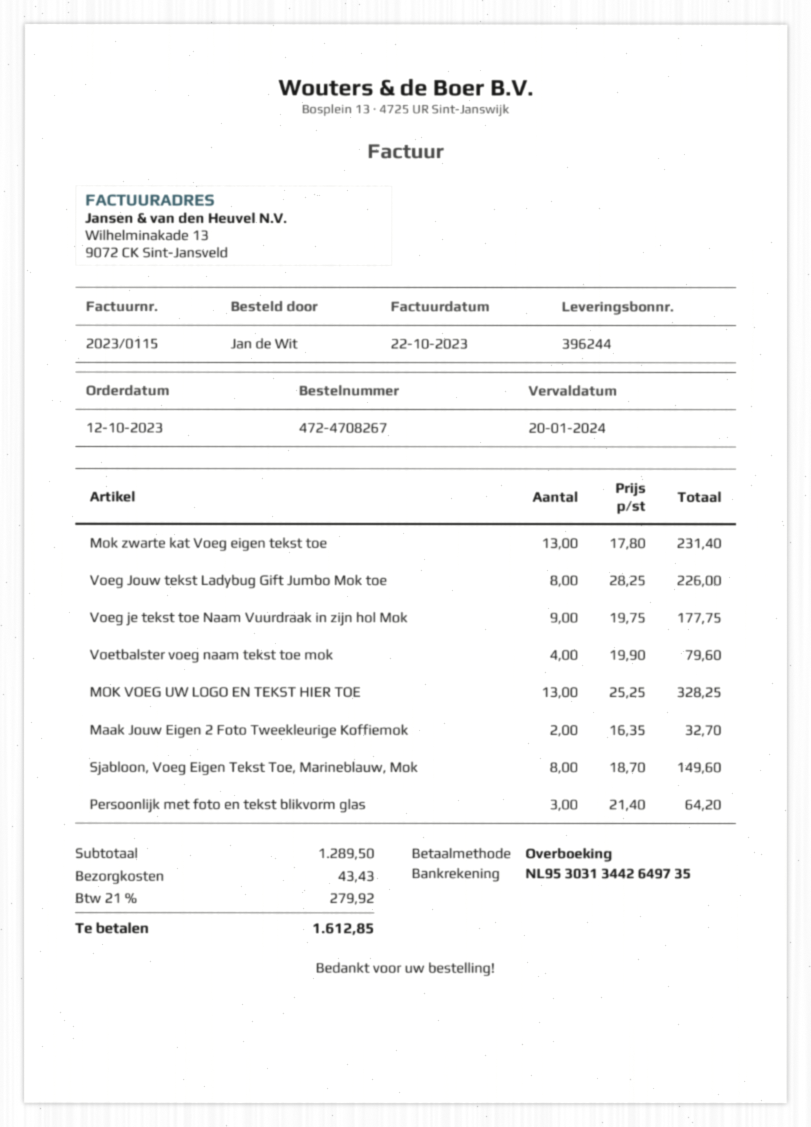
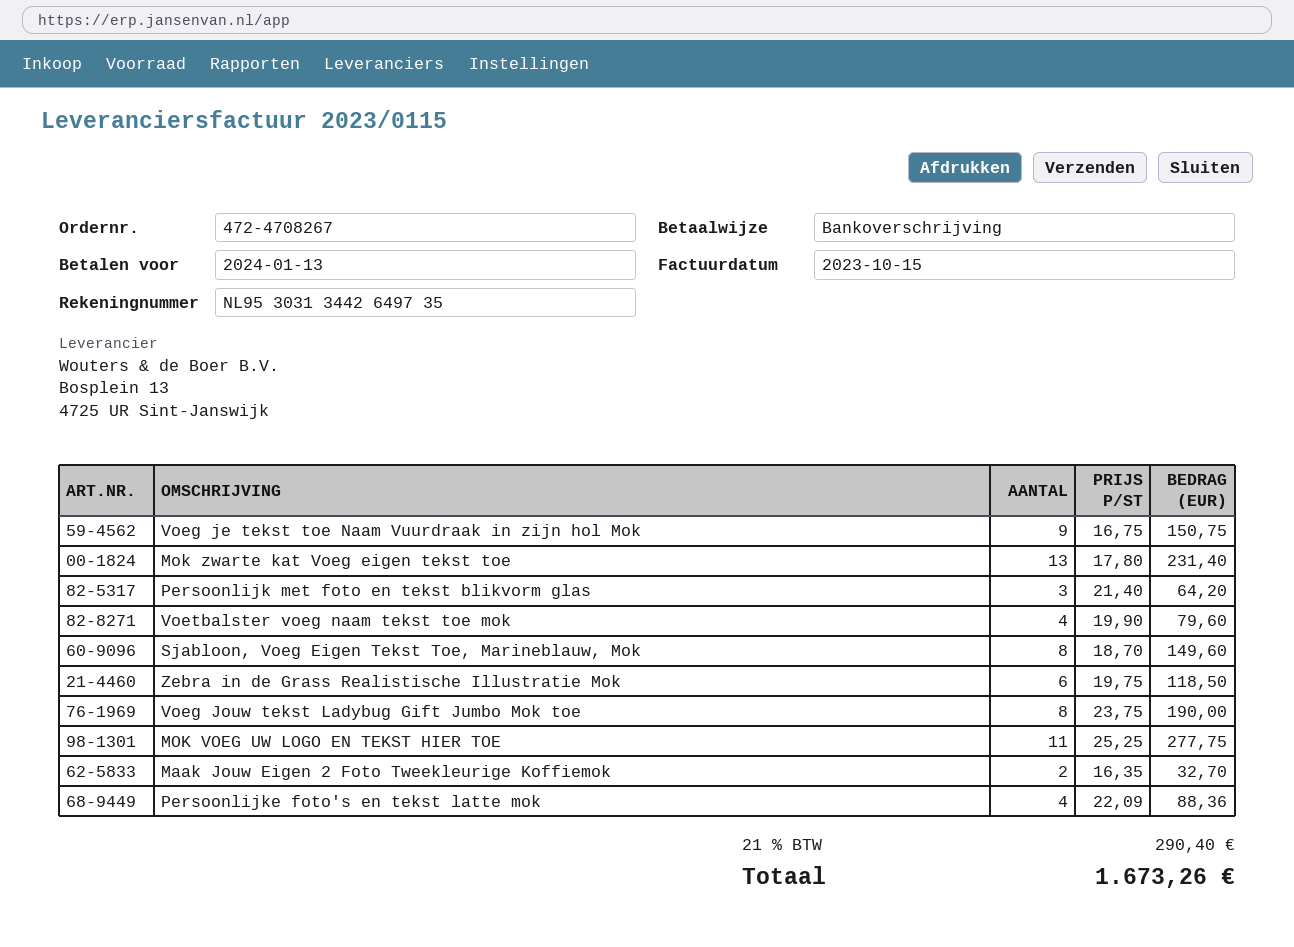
invoice date: 2023-10-22 -> 2023-10-15
due date: 2024-01-20 -> 2024-01-13
Voeg Jouw tekst Ladybug Gift Jumbo Mok toe: 8 x 28.25 = 226.00 -> 8 x 23.75 = 190.00
Voeg je tekst toe Naam Vuurdraak in zijn hol Mok: 9 x 19.75 = 177.75 -> 9 x 16.75 = 150.75
MOK VOEG UW LOGO EN TEKST HIER TOE: 13 x 25.25 = 328.25 -> 11 x 25.25 = 277.75
Zebra in de Grass Realistische Illustratie Mok: none -> 6 x 19.75 = 118.50
Persoonlijke foto's en tekst latte mok: none -> 4 x 22.09 = 88.36
shipping: 43.43 -> none
tax: 21% = 279.92 -> 21% = 290.40
total: 1612.85 -> 1673.26

